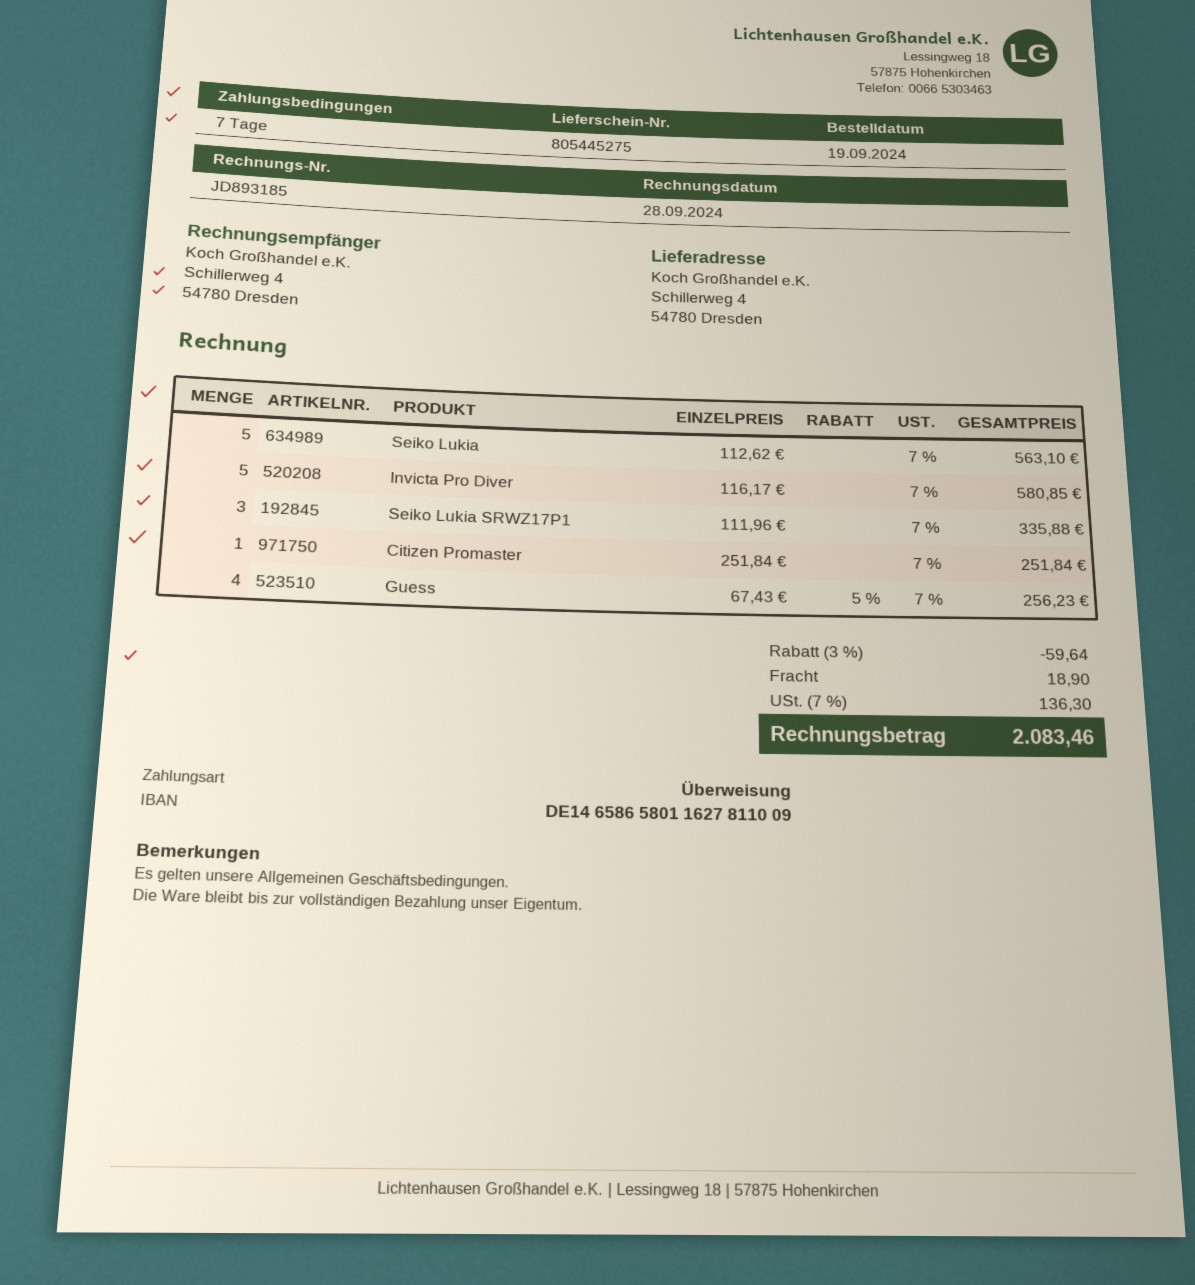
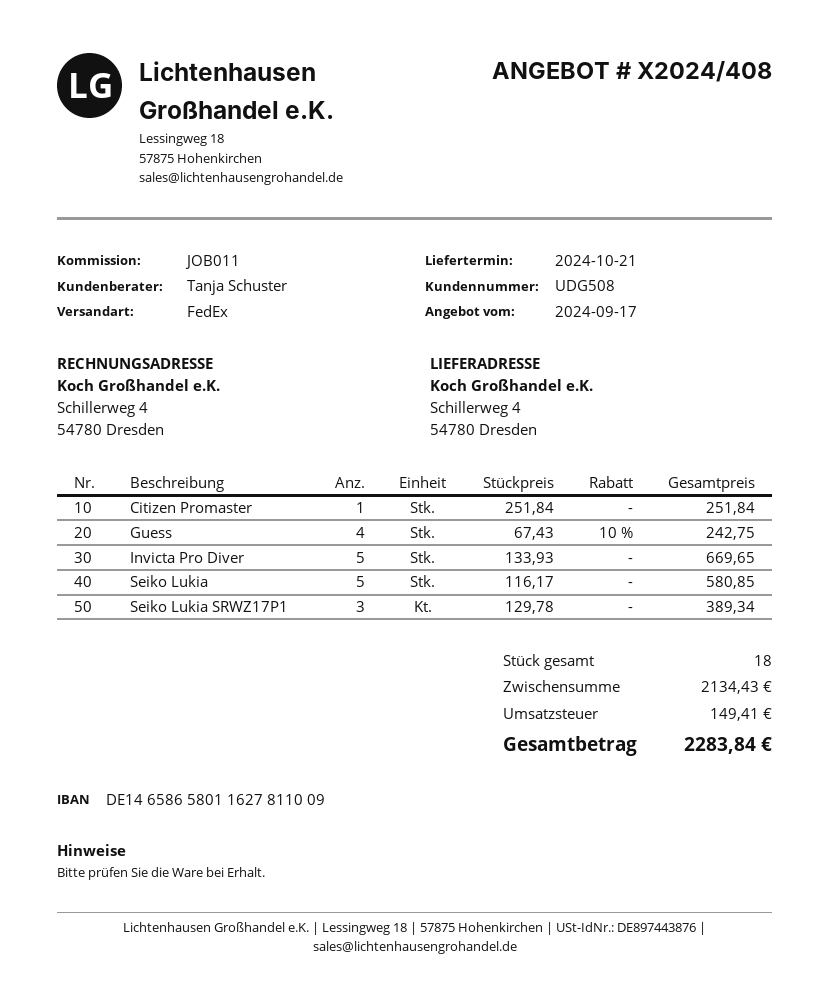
Seiko Lukia: 5 x 112.62 = 563.10 -> 5 x 116.17 = 580.85
Invicta Pro Diver: 5 x 116.17 = 580.85 -> 5 x 133.93 = 669.65
Seiko Lukia SRWZ17P1: 3 x 111.96 = 335.88 -> 3 x 129.78 = 389.34
Guess: 4 x 67.43 - 5% = 256.23 -> 4 x 67.43 - 10% = 242.75
discount: 3% = 59.64 -> none
shipping: 18.90 -> none
tax: 136.30 -> 149.41
total: 2083.46 -> 2283.84

